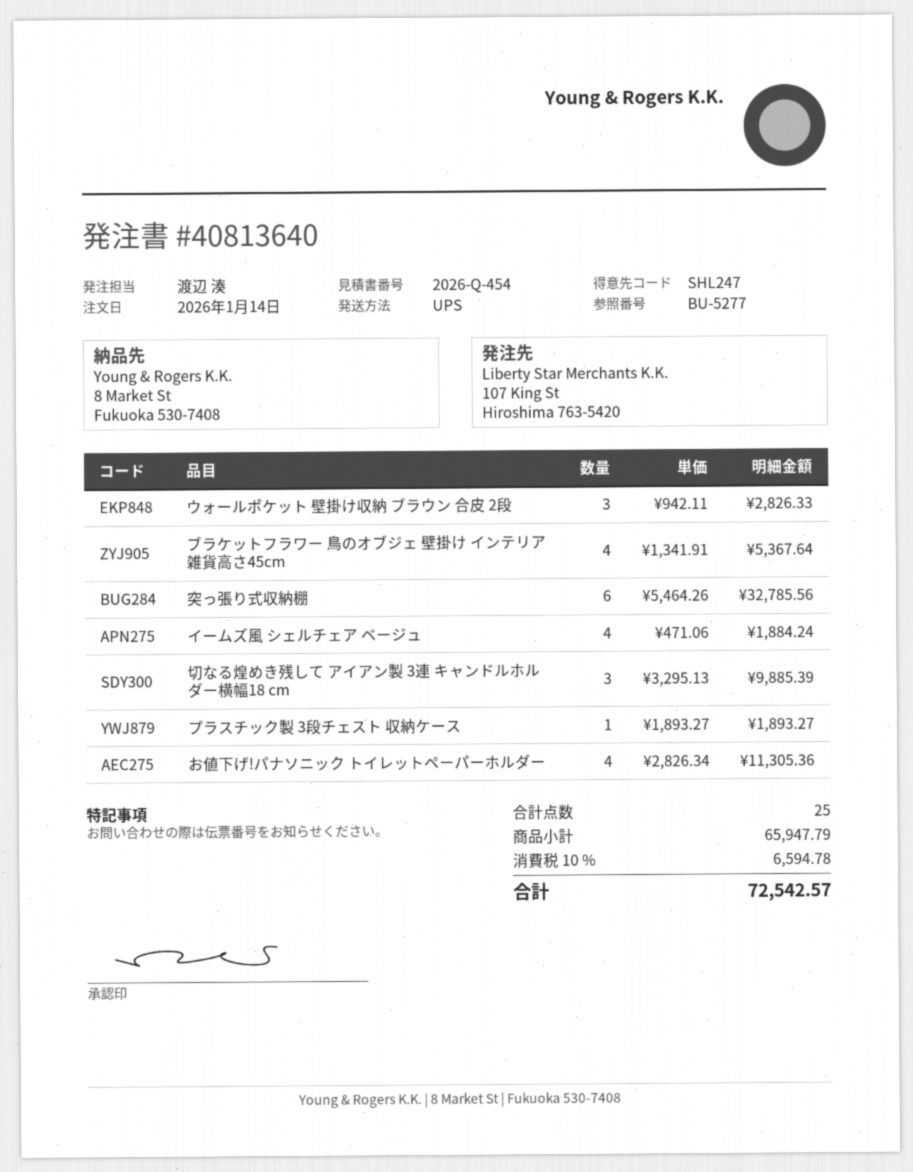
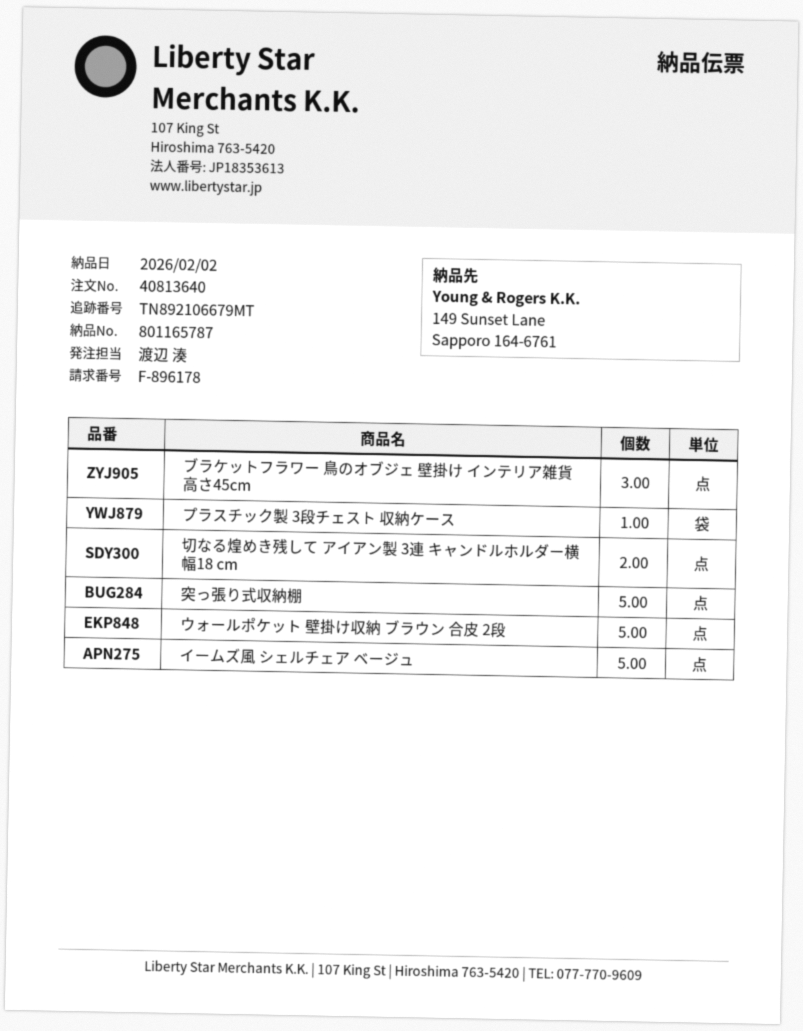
ship to: 8 Market St, Fukuoka 530-7408 -> 149 Sunset Lane, Sapporo 164-6761
ウォールポケット 壁掛け収納 ブラウン 合皮 2段: 3 -> 5
ブラケットフラワー 鳥のオブジェ 壁掛け インテリア雑貨高さ45cm: 4 -> 3
突っ張り式収納棚: 6 -> 5
イームズ風 シェルチェア ベージュ: 4 -> 5
切なる煌めき残して アイアン製 3連 キャンドルホルダー横幅18 cm: 3 -> 2
お値下げ!パナソニック トイレットペーパーホルダー: 4 -> none

